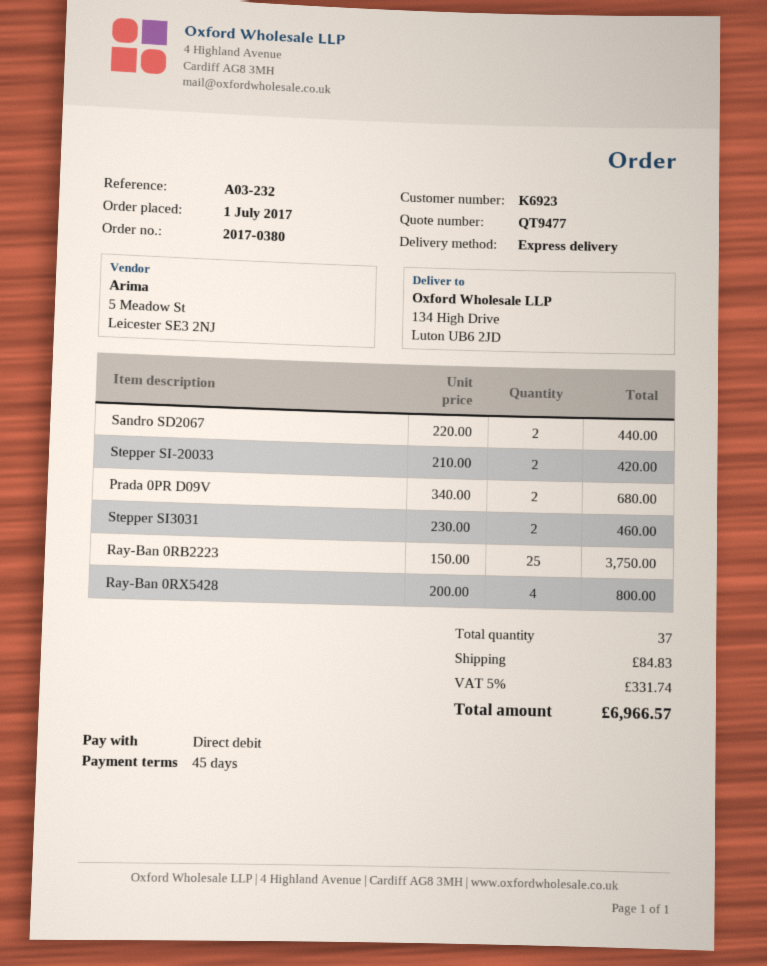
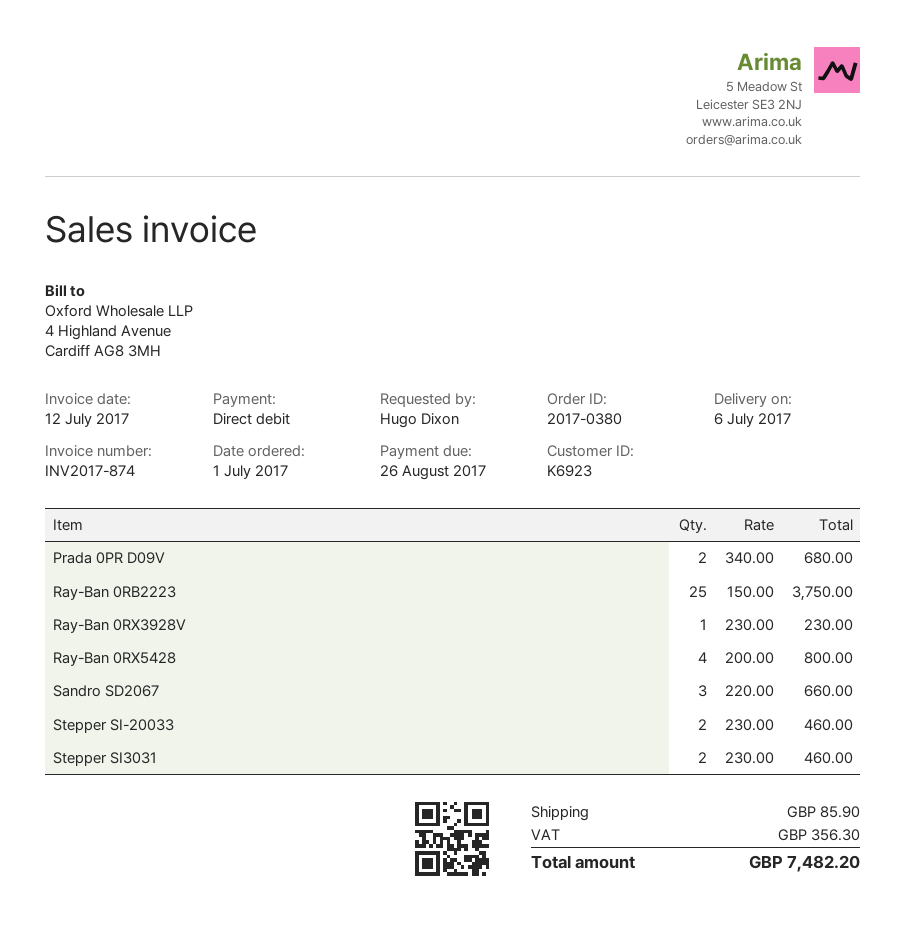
Sandro SD2067: 2 x 220.00 = 440.00 -> 3 x 220.00 = 660.00
Stepper SI-20033: 2 x 210.00 = 420.00 -> 2 x 230.00 = 460.00
Ray-Ban 0RX3928V: none -> 1 x 230.00 = 230.00
shipping: 84.83 -> 85.90
tax: 331.74 -> 356.30
total: 6966.57 -> 7482.20

